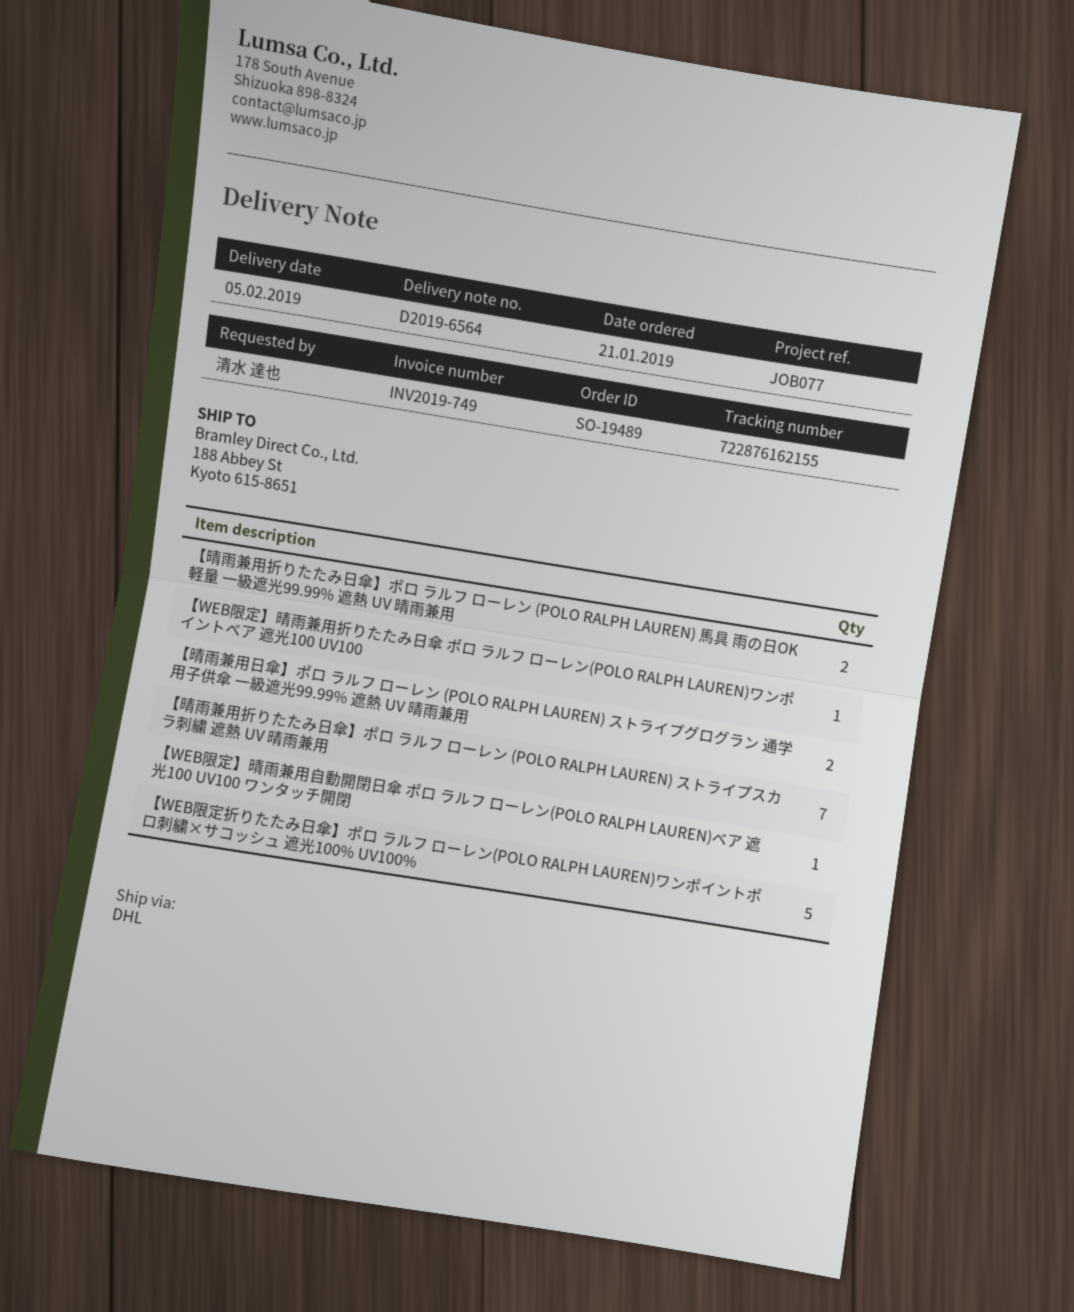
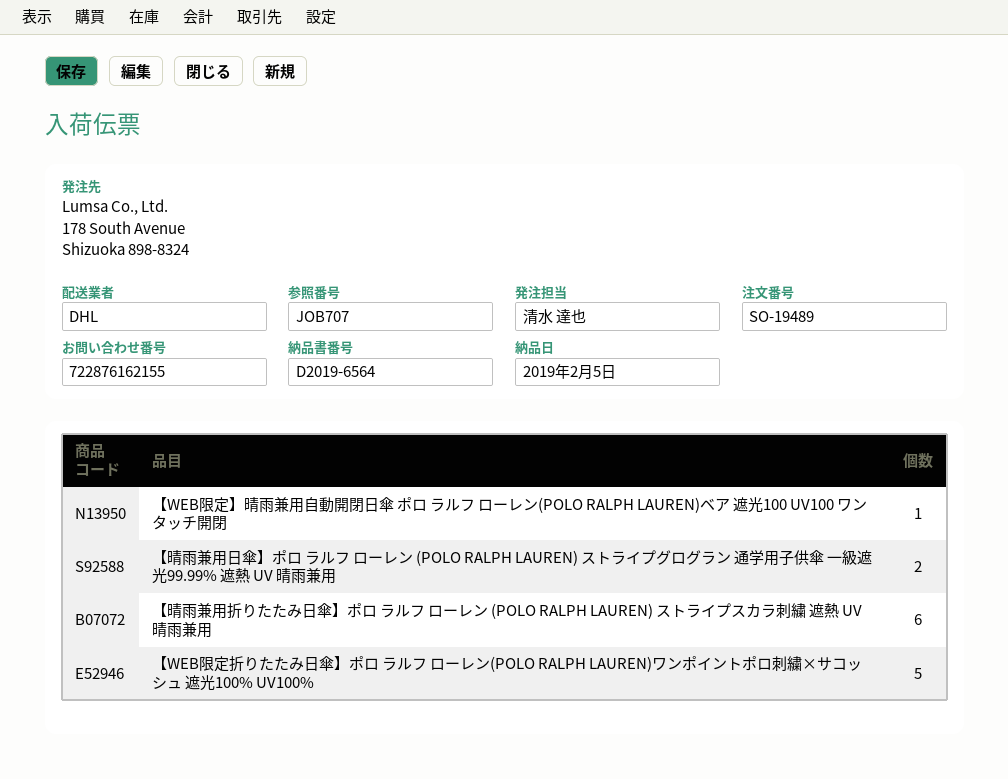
reference: JOB077 -> JOB707
【晴雨兼用折りたたみ日傘】ポロ ラルフ ローレン (POLO RALPH LAUREN) 馬具 雨の日OK 軽量 一級遮光99.99% 遮熱 UV 晴雨兼用: 2 -> none
【WEB限定】晴雨兼用折りたたみ日傘 ポロ ラルフ ローレン(POLO RALPH LAUREN)ワンポイントベア 遮光100 UV100: 1 -> none
【晴雨兼用折りたたみ日傘】ポロ ラルフ ローレン (POLO RALPH LAUREN) ストライプスカラ刺繍 遮熱 UV 晴雨兼用: 7 -> 6

